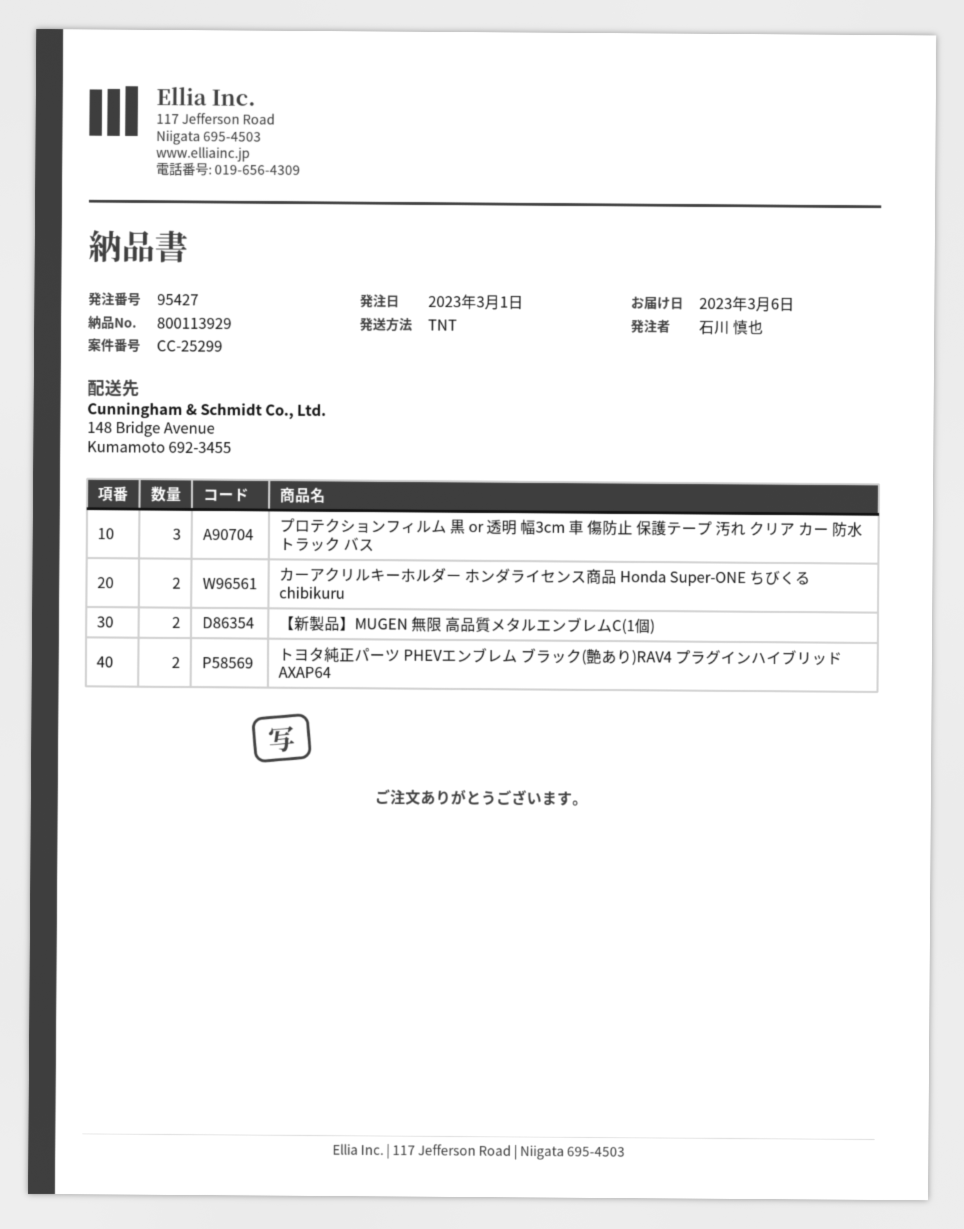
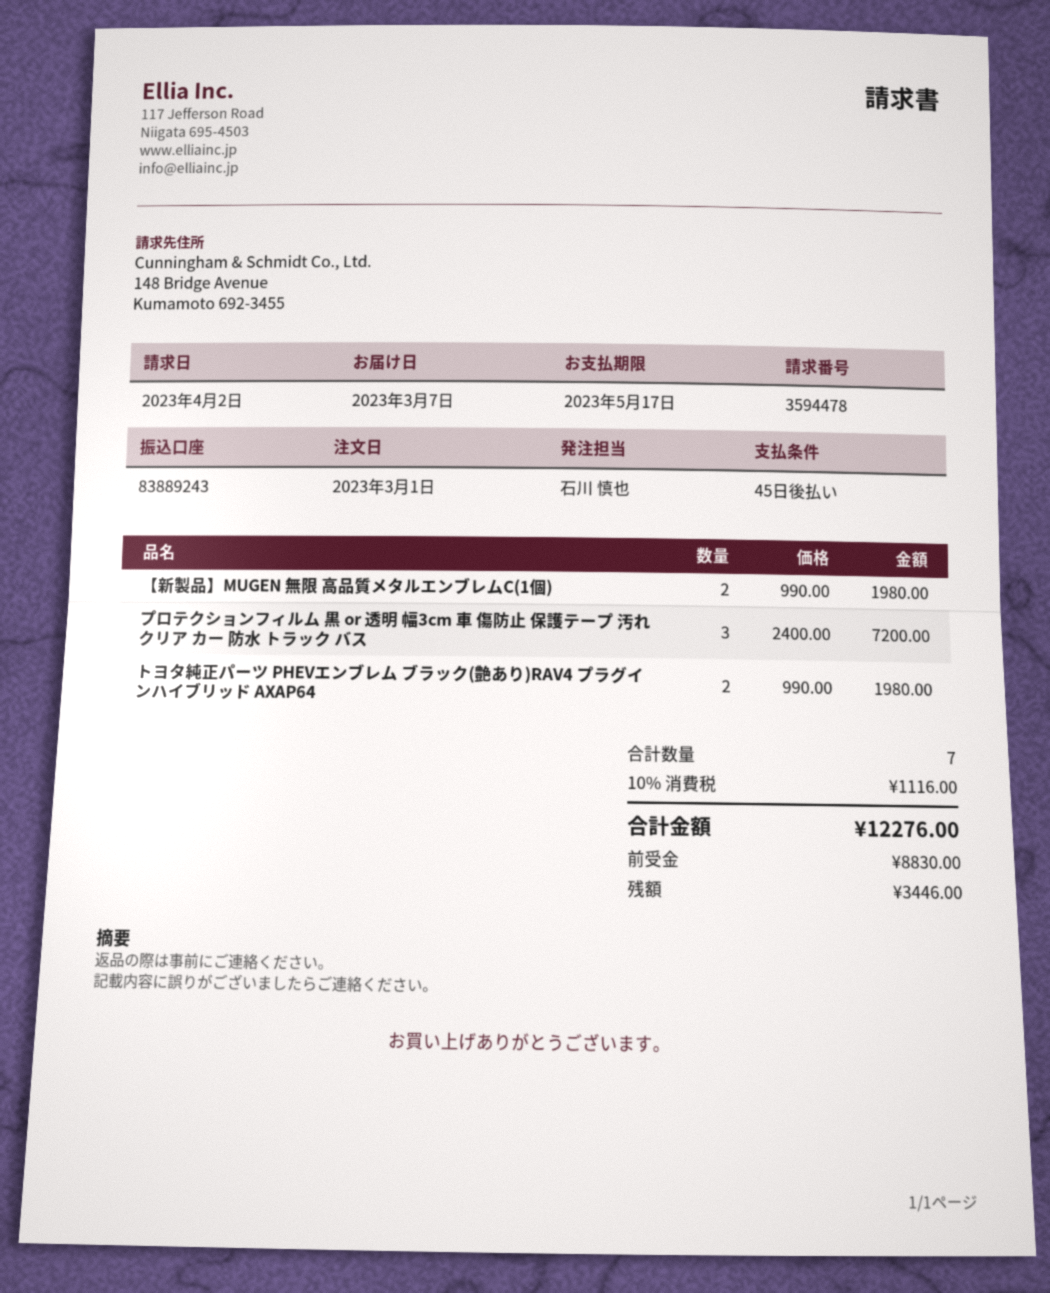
delivery date: 2023-03-06 -> 2023-03-07
カーアクリルキーホルダー ホンダライセンス商品 Honda Super-ONE ちびくる chibikuru: 2 -> none

